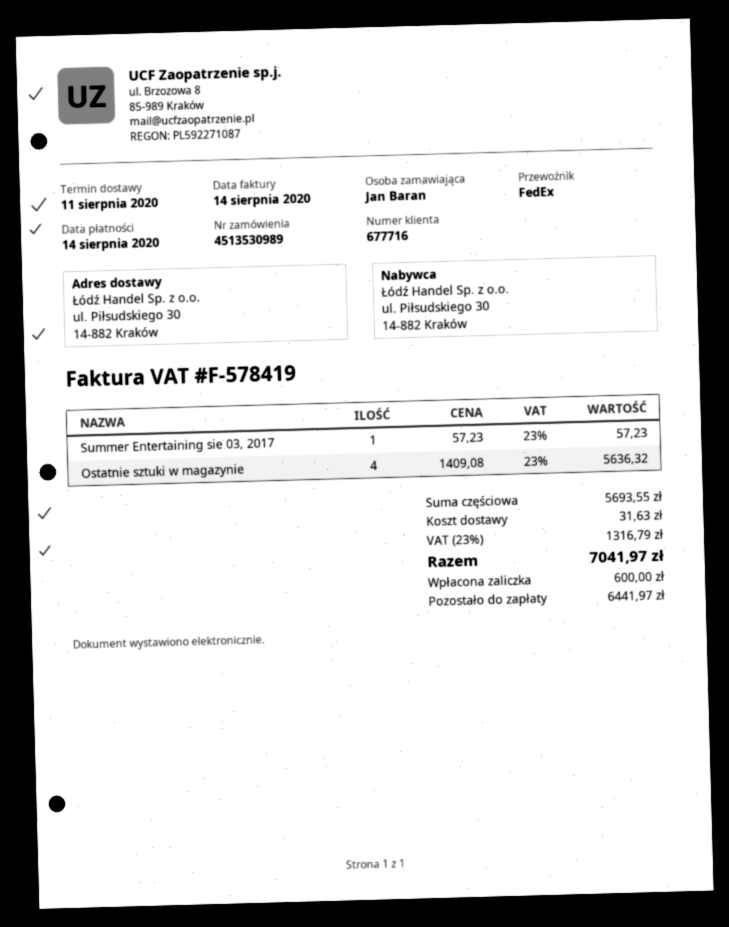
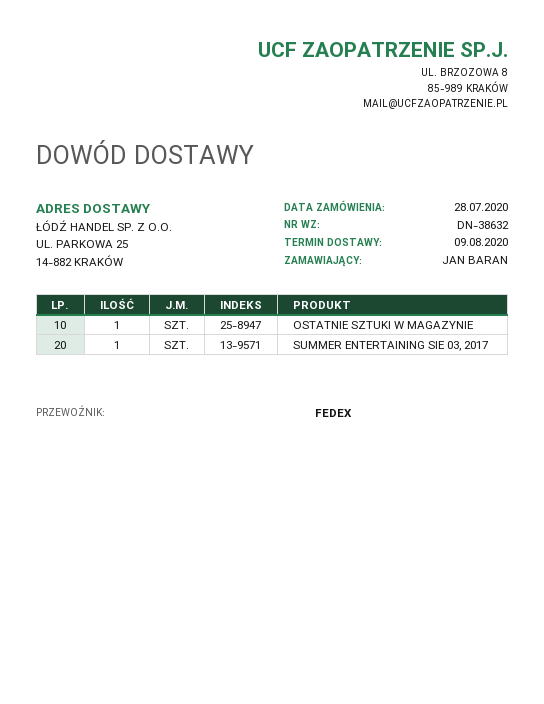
delivery date: 2020-08-11 -> 2020-08-09
ship to: ul. Piłsudskiego 30, 14-882 Kraków -> UL. PARKOWA 25, 14-882 KRAKÓW
Ostatnie sztuki w magazynie: 4 -> 1

